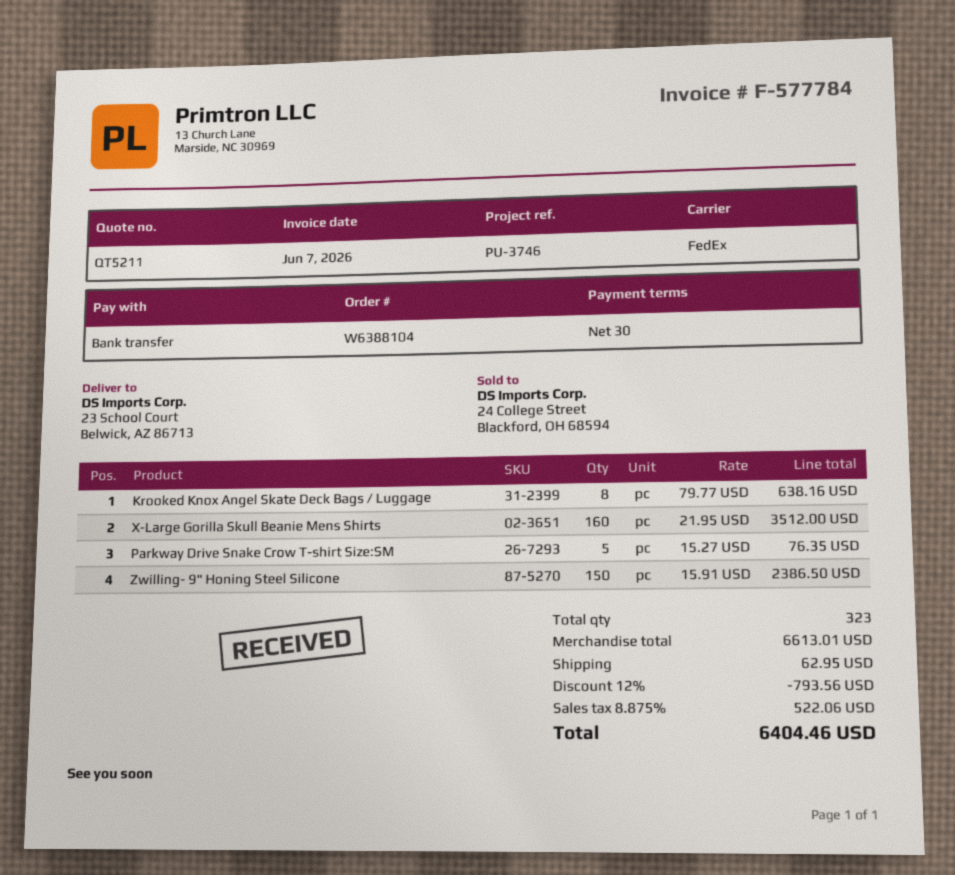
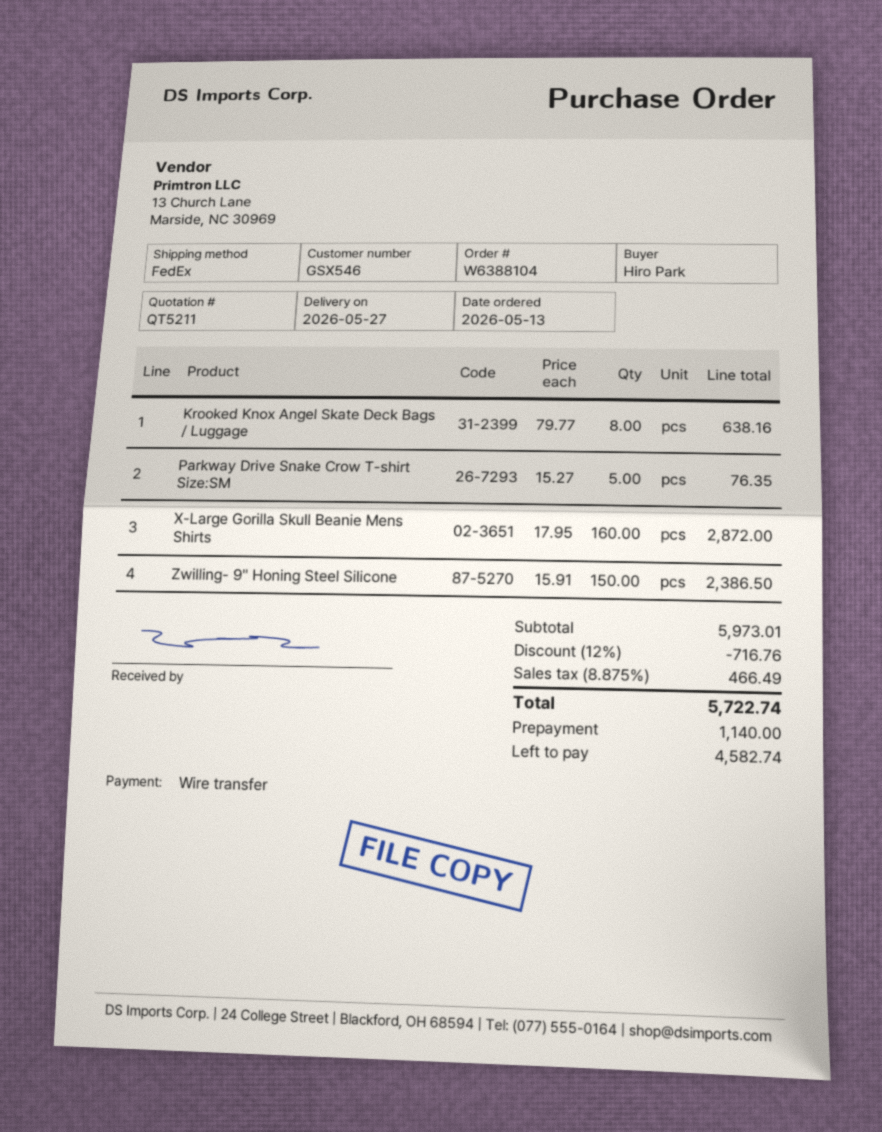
X-Large Gorilla Skull Beanie Mens Shirts: 160 x 21.95 = 3512.00 -> 160 x 17.95 = 2872.00
subtotal: 6613.01 -> 5973.01
discount: 12% = 793.56 -> 12% = 716.76
shipping: 62.95 -> none
tax: 8.875% = 522.06 -> 8.875% = 466.49
total: 6404.46 -> 5722.74

